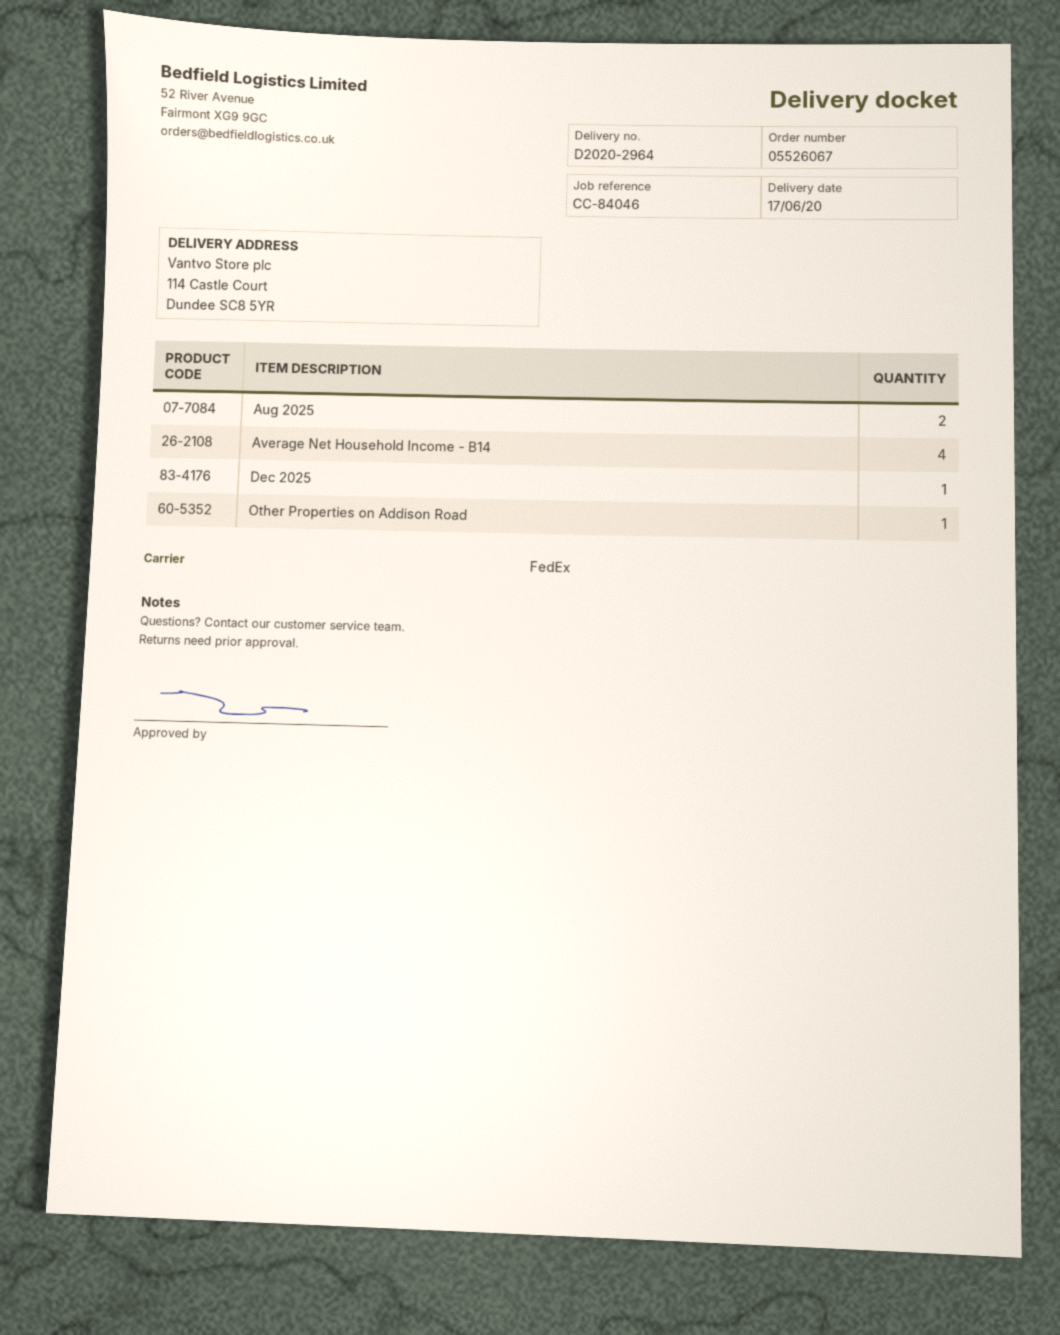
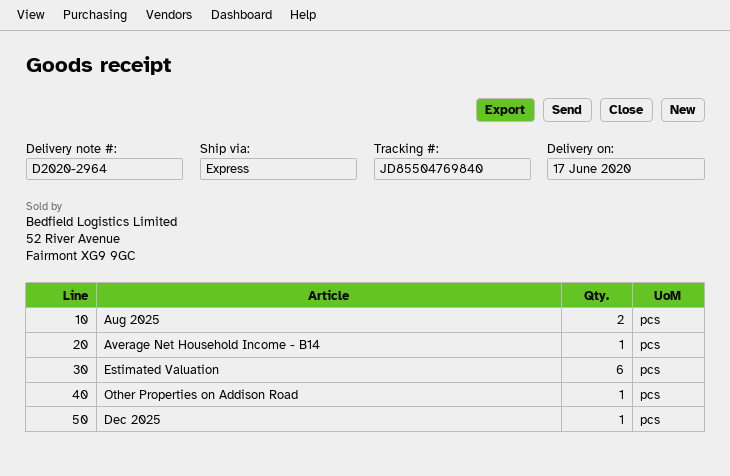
shipping method: FedEx -> express
Average Net Household Income - B14: 4 -> 1
Estimated Valuation: none -> 6

